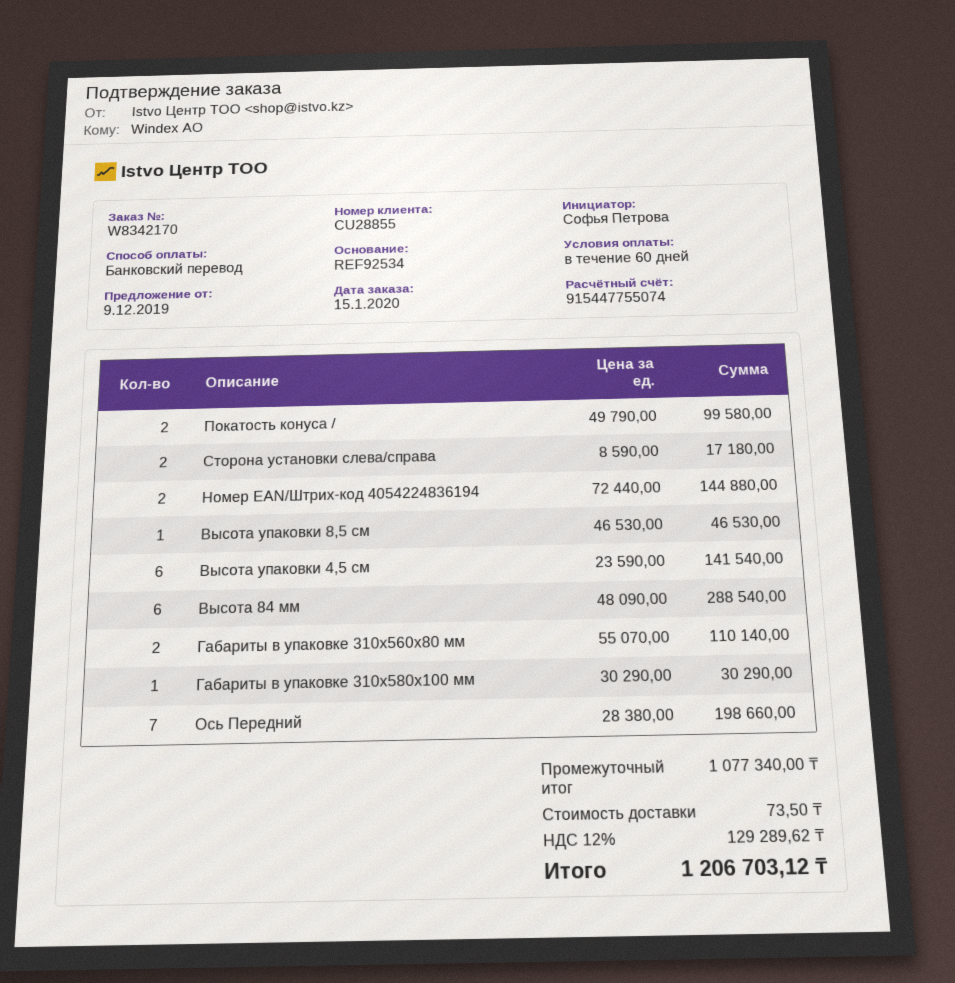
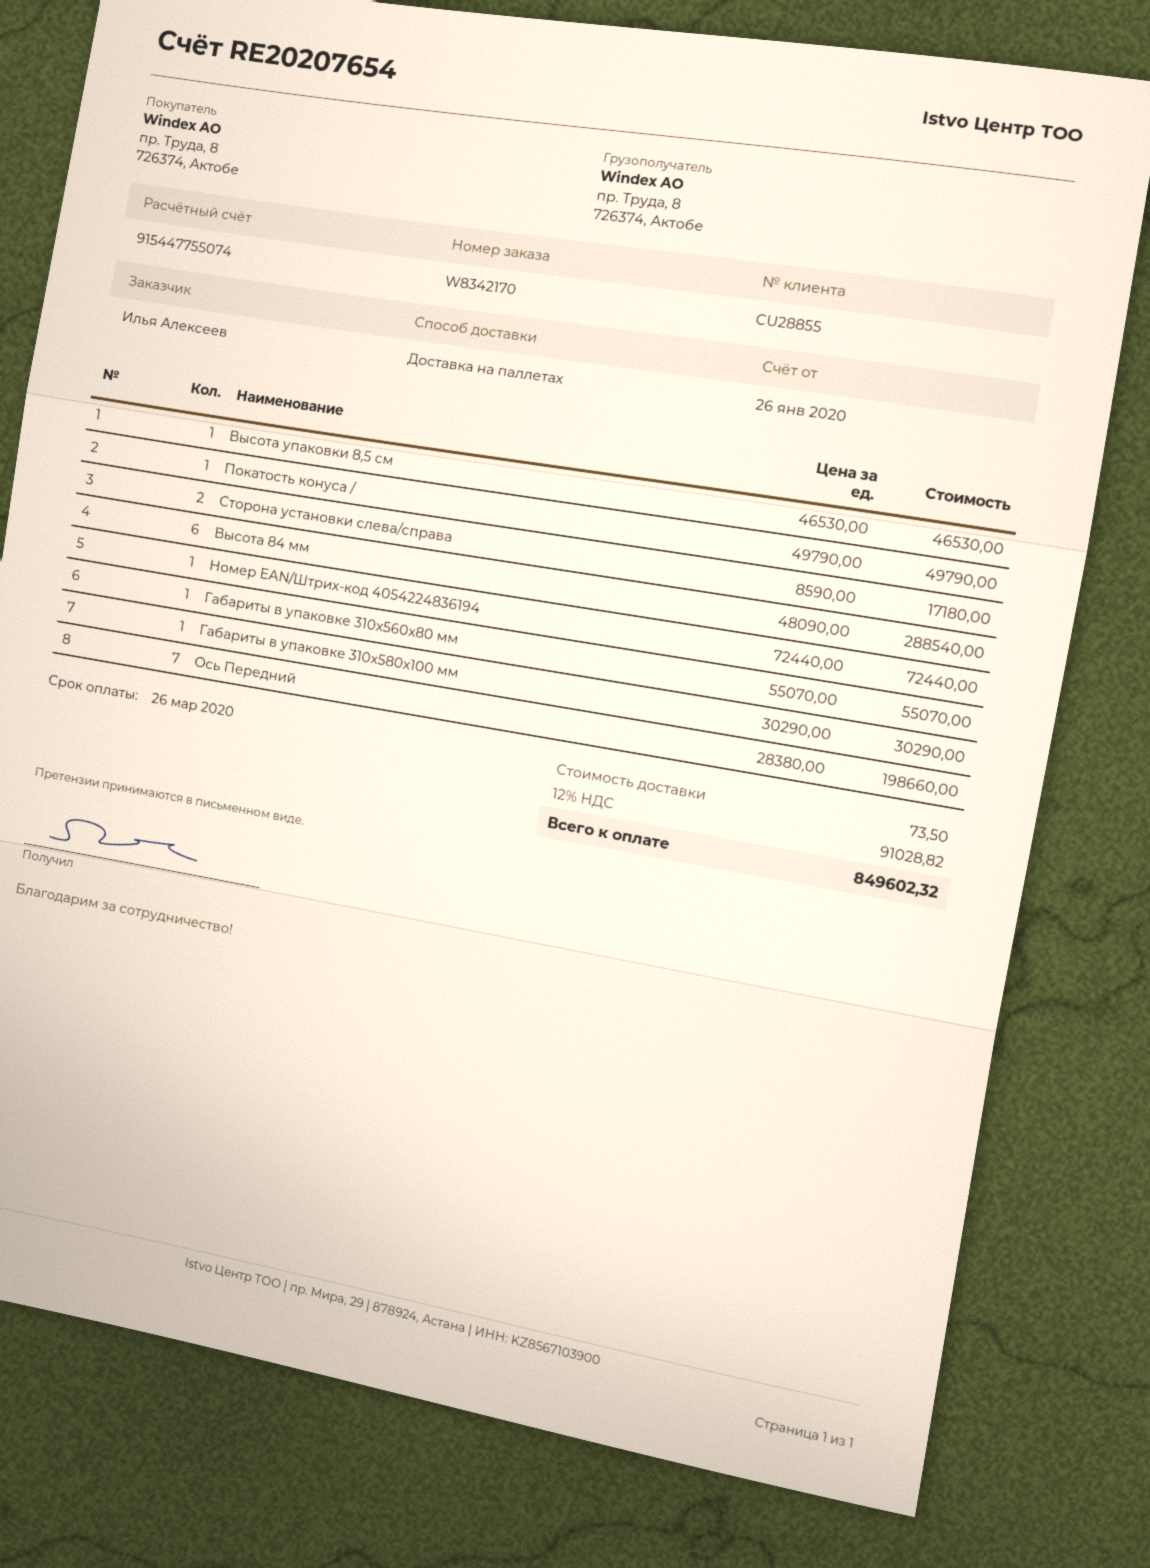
ordered by: Софья Петрова -> Илья Алексеев
Покатость конуса /: 2 x 49790.00 = 99580.00 -> 1 x 49790.00 = 49790.00
Номер EAN/Штрих-код 4054224836194: 2 x 72440.00 = 144880.00 -> 1 x 72440.00 = 72440.00
Высота упаковки 4,5 см: 6 x 23590.00 = 141540.00 -> none
Габариты в упаковке 310x560x80 мм: 2 x 55070.00 = 110140.00 -> 1 x 55070.00 = 55070.00
tax: 12% = 129289.62 -> 12% = 91028.82
total: 1206703.12 -> 849602.32

